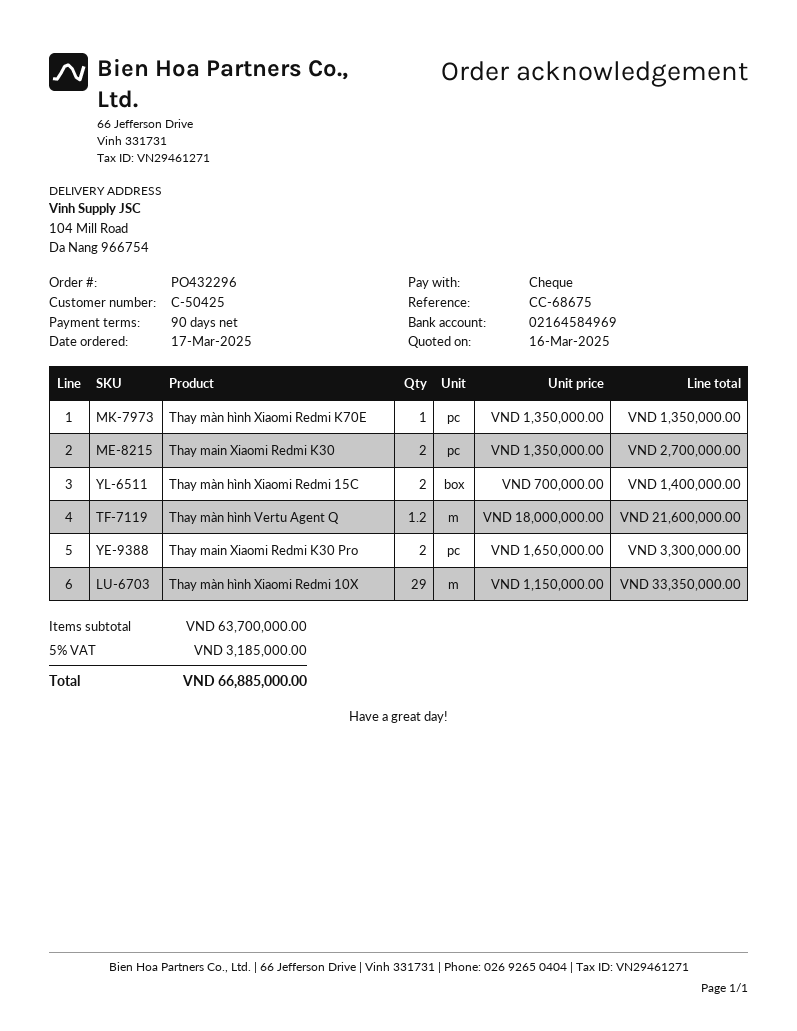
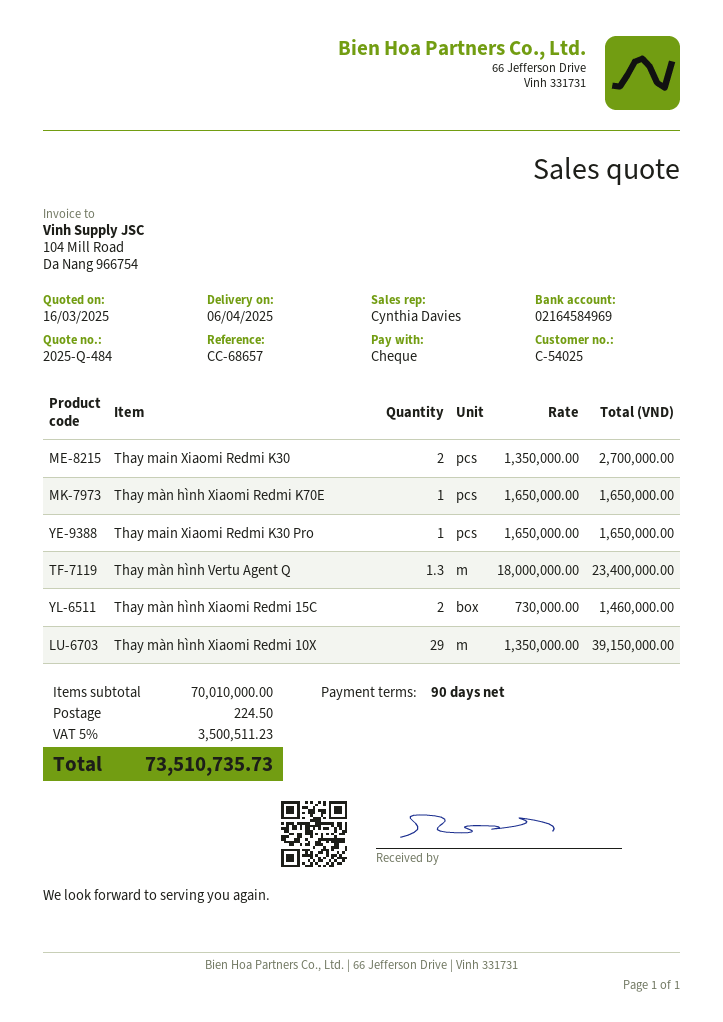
customer number: C-50425 -> C-54025
reference: CC-68675 -> CC-68657
Thay màn hình Xiaomi Redmi K70E: 1 x 1350000.00 = 1350000.00 -> 1 x 1650000.00 = 1650000.00
Thay màn hình Xiaomi Redmi 15C: 2 x 700000.00 = 1400000.00 -> 2 x 730000.00 = 1460000.00
Thay màn hình Vertu Agent Q: 1.2 x 18000000.00 = 21600000.00 -> 1.3 x 18000000.00 = 23400000.00
Thay main Xiaomi Redmi K30 Pro: 2 x 1650000.00 = 3300000.00 -> 1 x 1650000.00 = 1650000.00
Thay màn hình Xiaomi Redmi 10X: 29 x 1150000.00 = 33350000.00 -> 29 x 1350000.00 = 39150000.00
subtotal: 63700000.00 -> 70010000.00
shipping: none -> 224.50
tax: 5% = 3185000.00 -> 5% = 3500511.23
total: 66885000.00 -> 73510735.73

